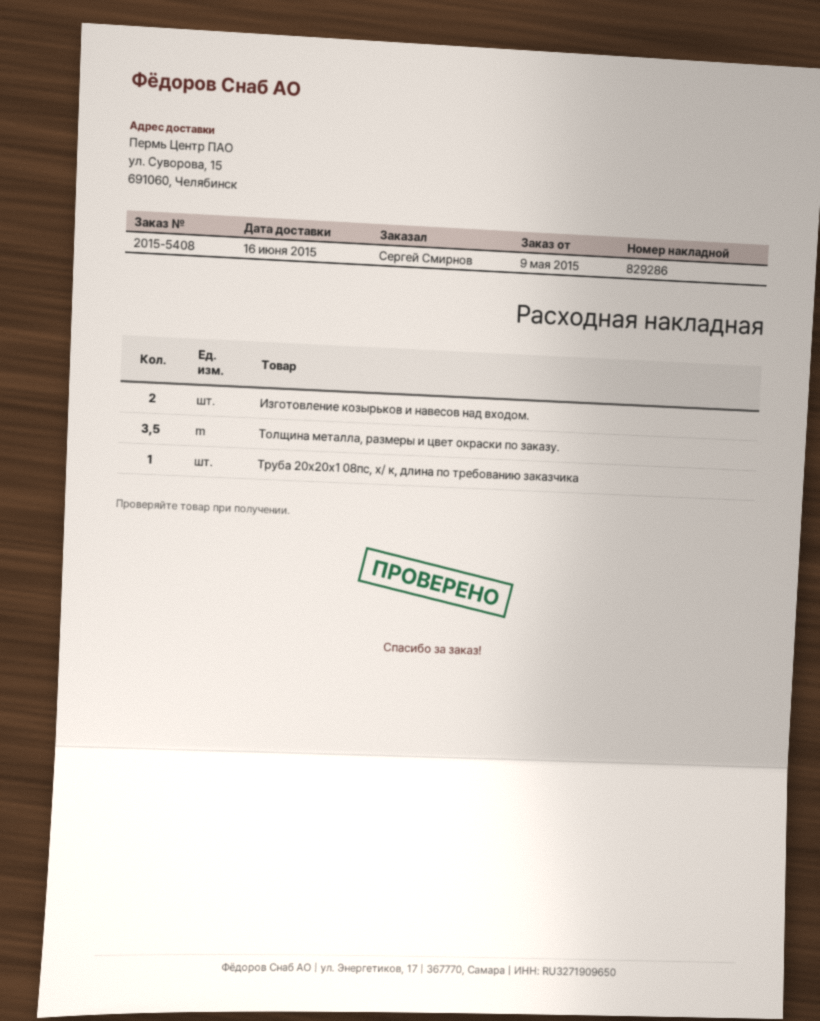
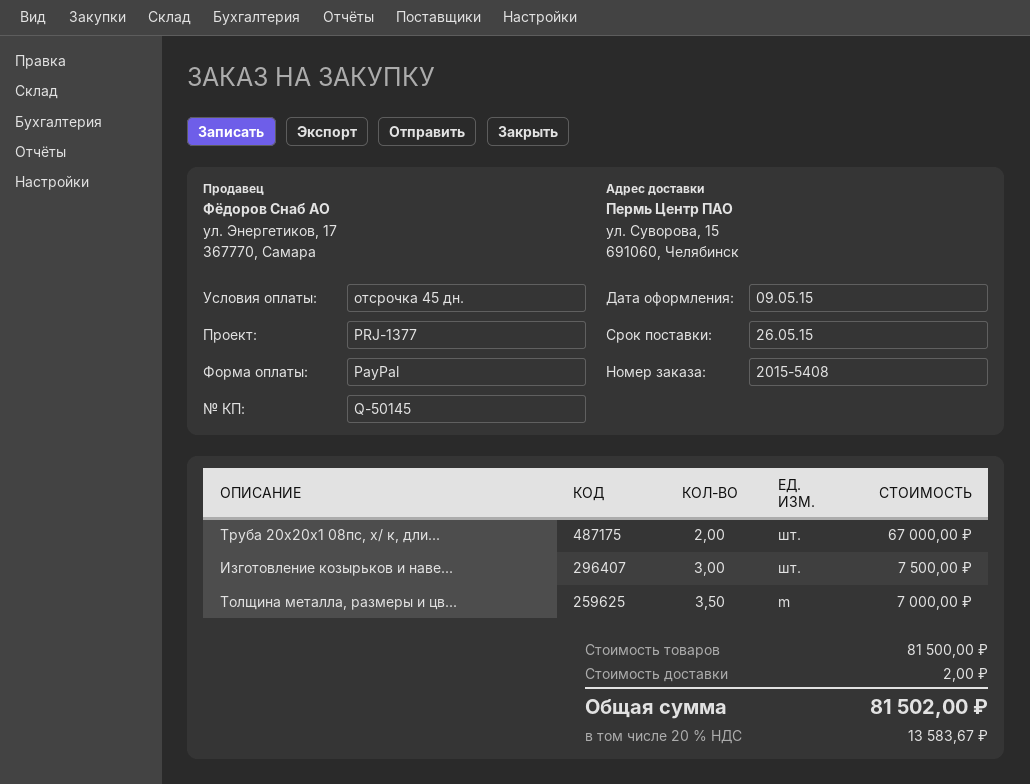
delivery date: 2015-06-16 -> 2015-05-26
Изготовление козырьков и навесов над входом.: 2 -> 3
Труба 20х20х1 08пс, х/ к, длина по требованию заказчика: 1 -> 2

